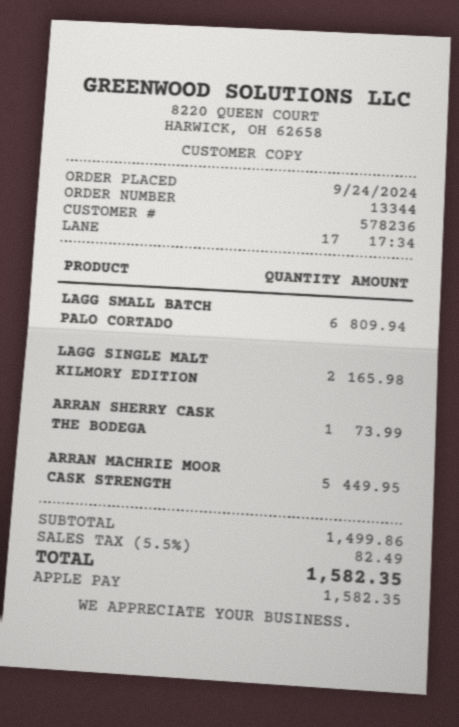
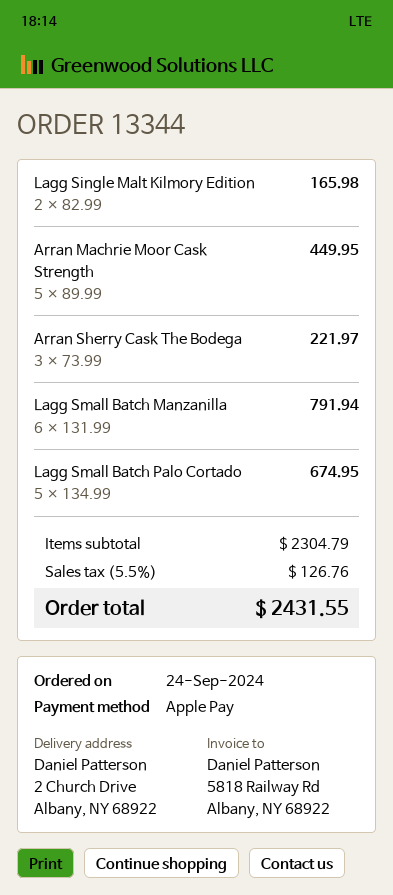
LAGG SMALL BATCH PALO CORTADO: 6 for 809.94 -> 5 for 674.95
ARRAN SHERRY CASK THE BODEGA: 1 for 73.99 -> 3 for 221.97
Lagg Small Batch Manzanilla: none -> 6 for 791.94
subtotal: 1499.86 -> 2304.79
tax: 5.5% = 82.49 -> 5.5% = 126.76
total: 1582.35 -> 2431.55

